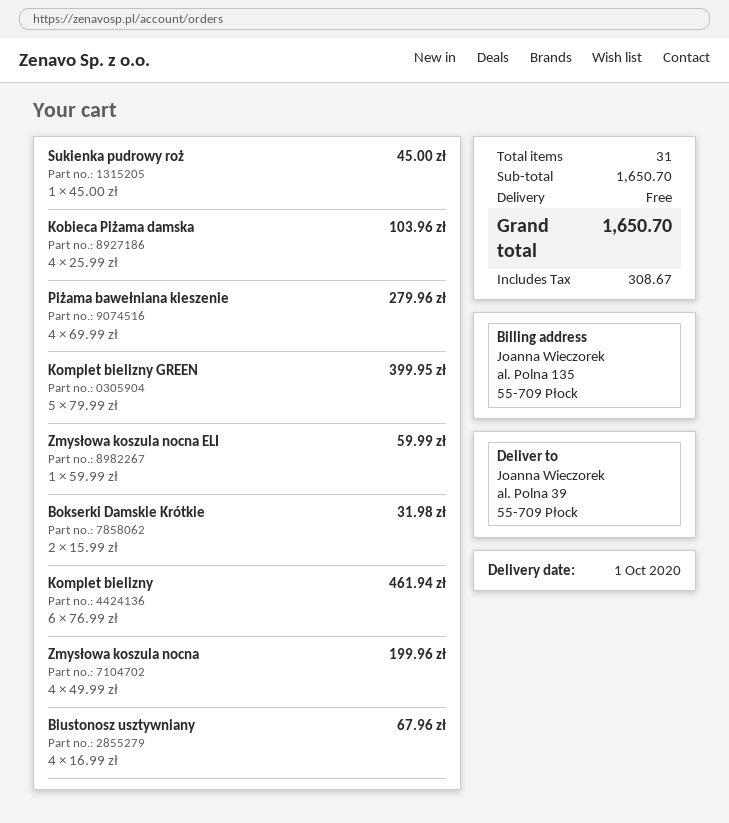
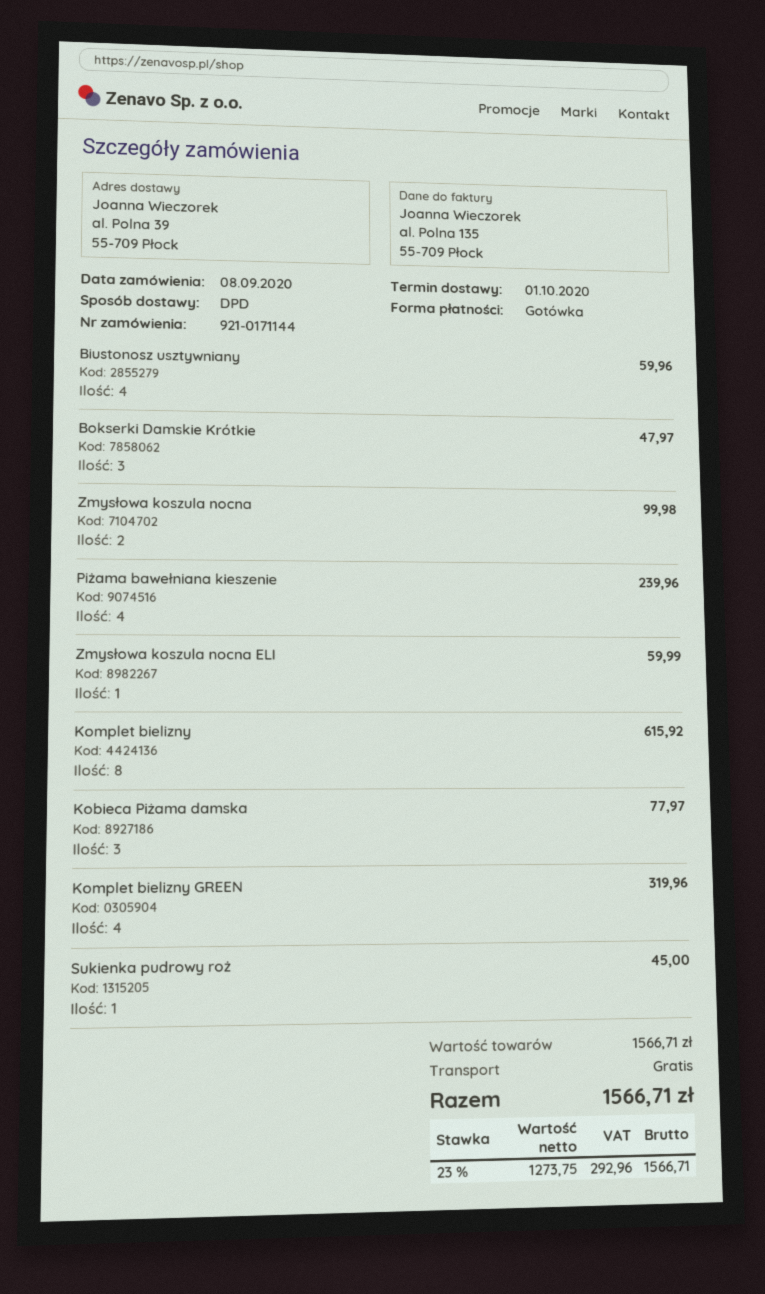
Kobieca Piżama damska: 4 for 103.96 -> 3 for 77.97
Piżama bawełniana kieszenie: 4 for 279.96 -> 4 for 239.96
Komplet bielizny GREEN: 5 for 399.95 -> 4 for 319.96
Bokserki Damskie Krótkie: 2 for 31.98 -> 3 for 47.97
Komplet bielizny: 6 for 461.94 -> 8 for 615.92
Zmysłowa koszula nocna: 4 for 199.96 -> 2 for 99.98
Biustonosz usztywniany: 4 for 67.96 -> 4 for 59.96
subtotal: 1650.70 -> 1566.71
tax: 308.67 -> 292.96
total: 1650.70 -> 1566.71

